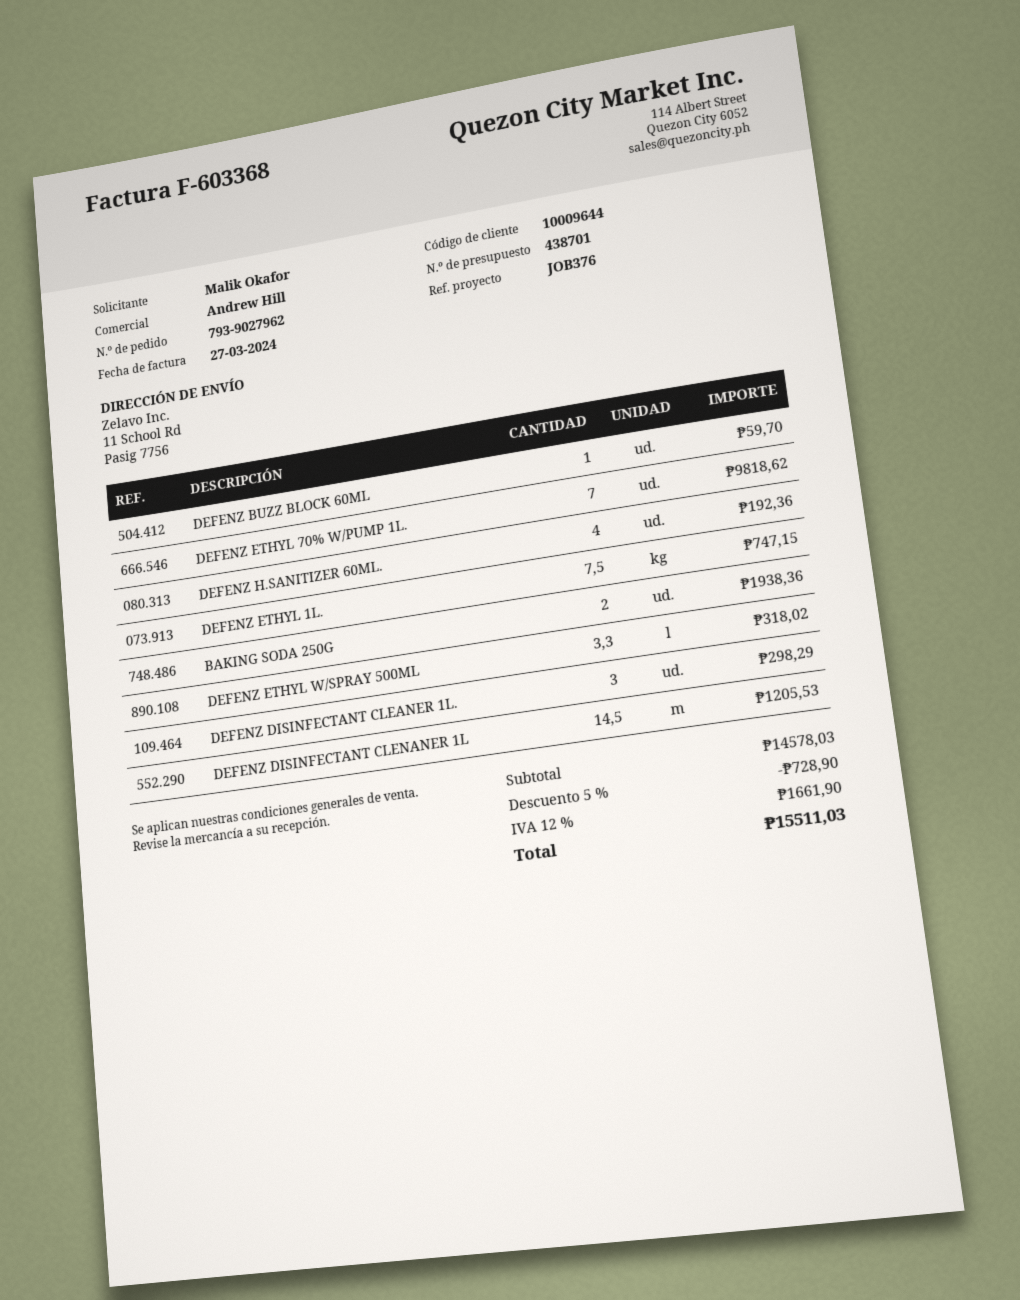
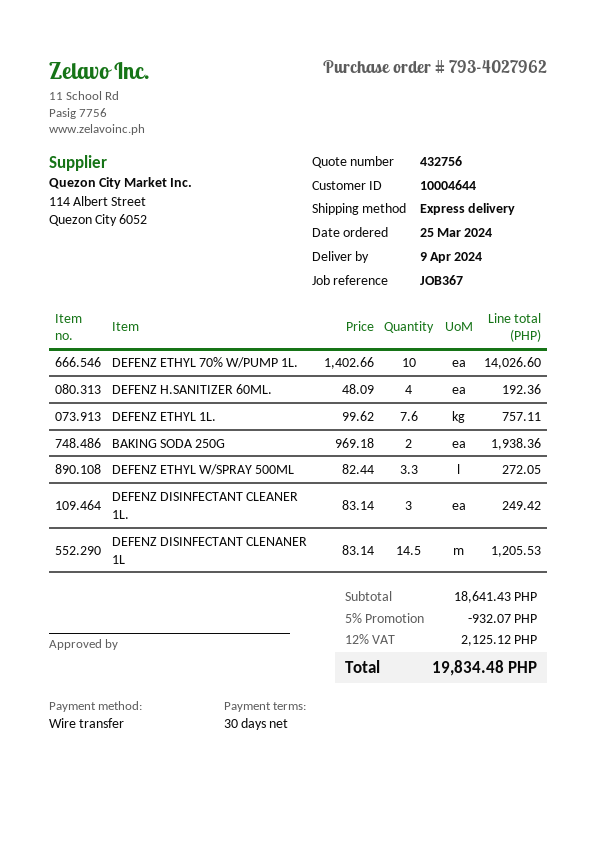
quote number: 438701 -> 432756
order number: 793-9027962 -> 793-4027962
customer number: 10009644 -> 10004644
reference: JOB376 -> JOB367
DEFENZ BUZZ BLOCK 60ML: 1 for 59.70 -> none
DEFENZ ETHYL 70% W/PUMP 1L.: 7 for 9818.62 -> 10 for 14026.60
DEFENZ ETHYL 1L.: 7.5 for 747.15 -> 7.6 for 757.11
DEFENZ ETHYL W/SPRAY 500ML: 3.3 for 318.02 -> 3.3 for 272.05
DEFENZ DISINFECTANT CLEANER 1L.: 3 for 298.29 -> 3 for 249.42
subtotal: 14578.03 -> 18641.43
discount: 5% = 728.90 -> 5% = 932.07
tax: 12% = 1661.90 -> 12% = 2125.12
total: 15511.03 -> 19834.48

